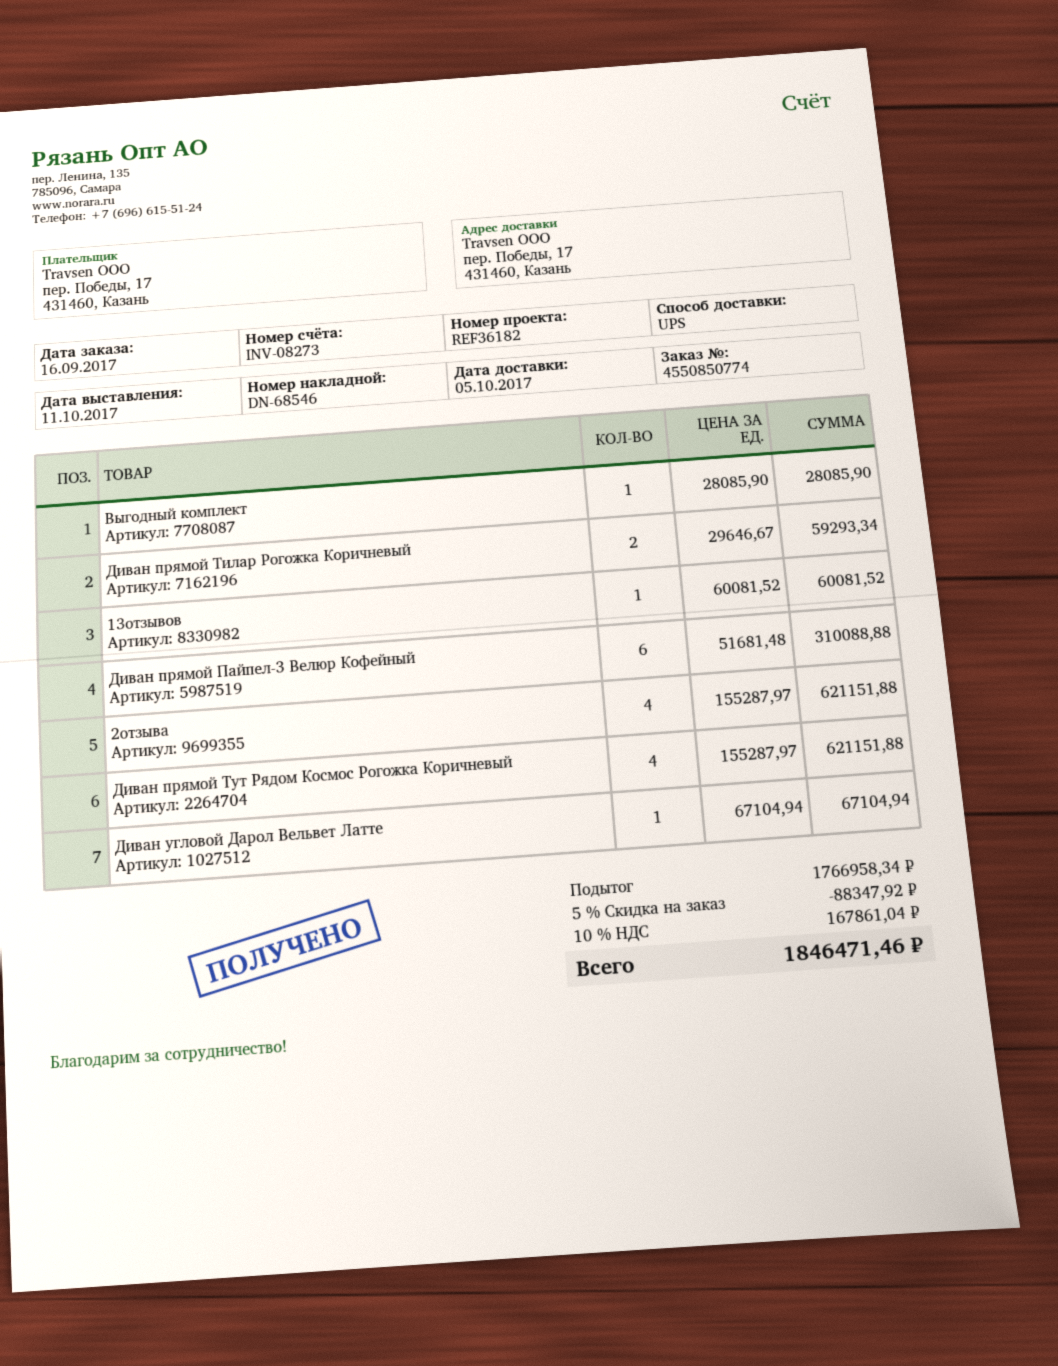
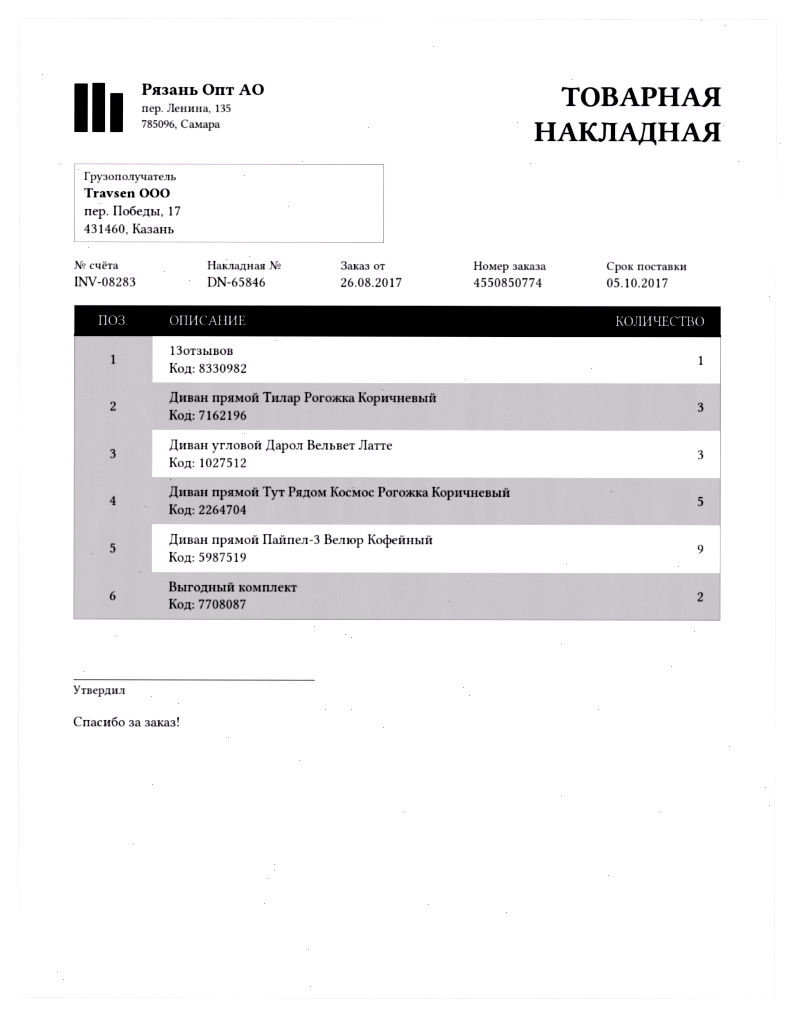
order date: 2017-09-16 -> 2017-08-26
delivery note number: DN-68546 -> DN-65846
invoice number: INV-08273 -> INV-08283
Выгодный комплект: 1 -> 2
Диван прямой Тилар Рогожка Коричневый: 2 -> 3
Диван прямой Пайпел-3 Велюр Кофейный: 6 -> 9
2отзыва: 4 -> none
Диван прямой Тут Рядом Космос Рогожка Коричневый: 4 -> 5
Диван угловой Дарол Вельвет Латте: 1 -> 3

